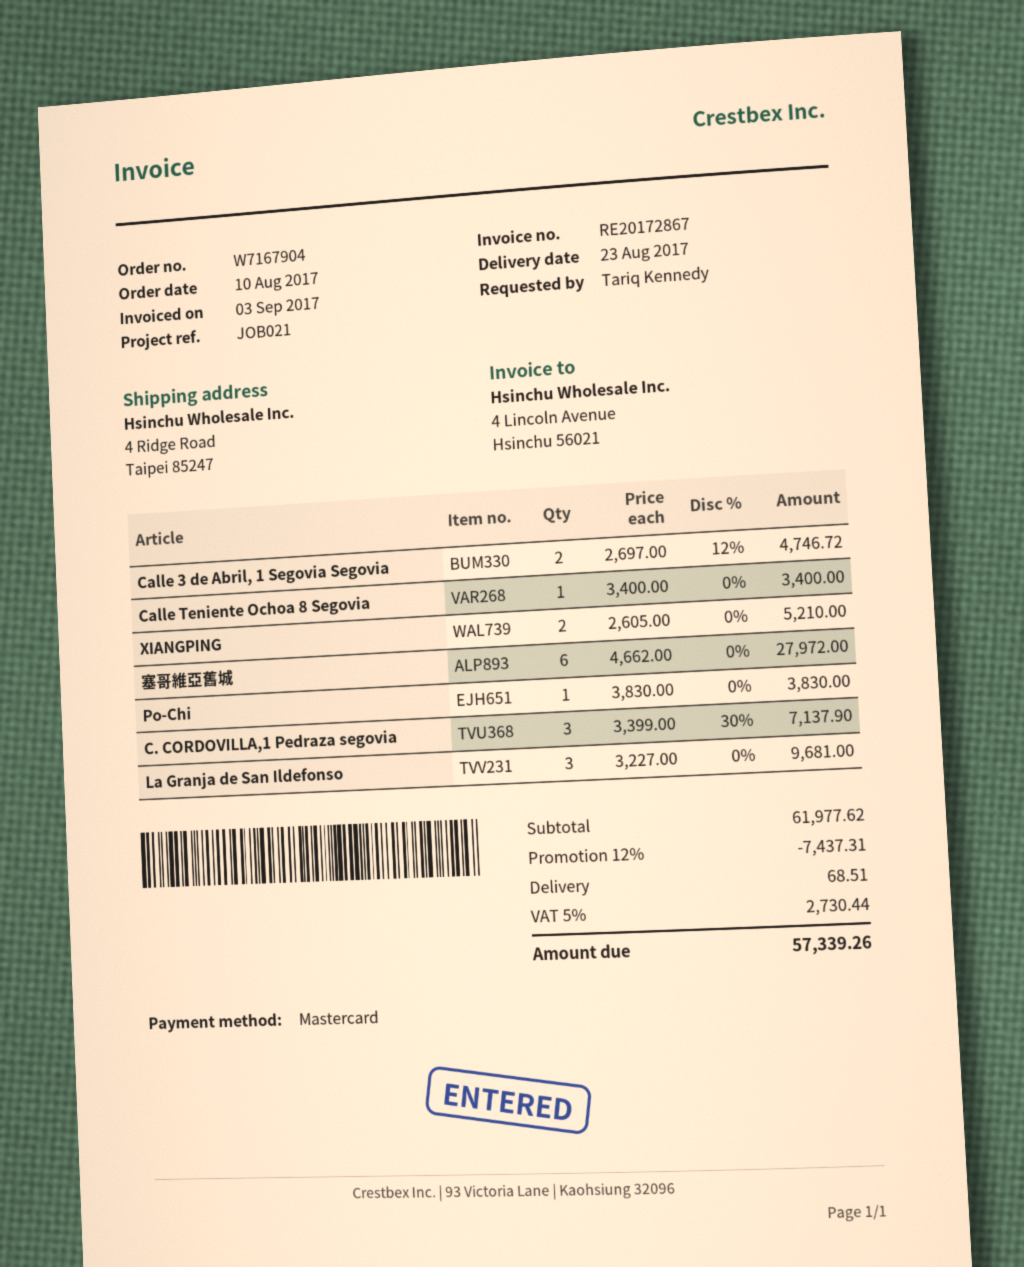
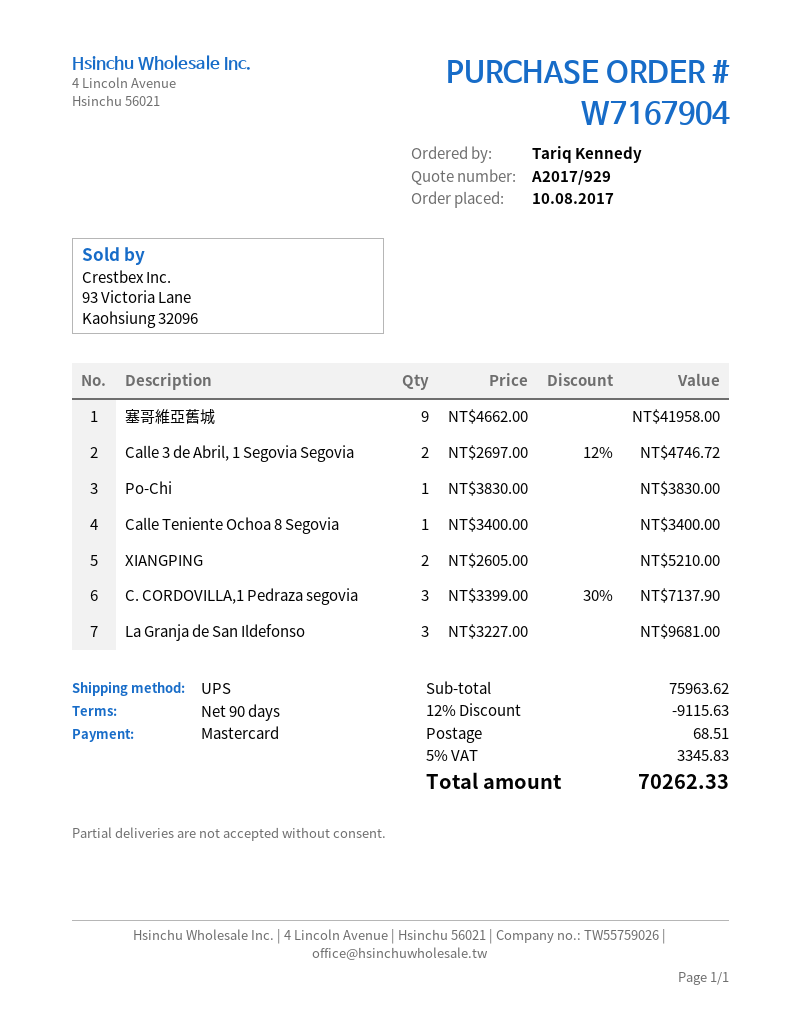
塞哥維亞舊城: 6 x 4662.00 = 27972.00 -> 9 x 4662.00 = 41958.00
subtotal: 61977.62 -> 75963.62
discount: 12% = 7437.31 -> 12% = 9115.63
tax: 5% = 2730.44 -> 5% = 3345.83
total: 57339.26 -> 70262.33

